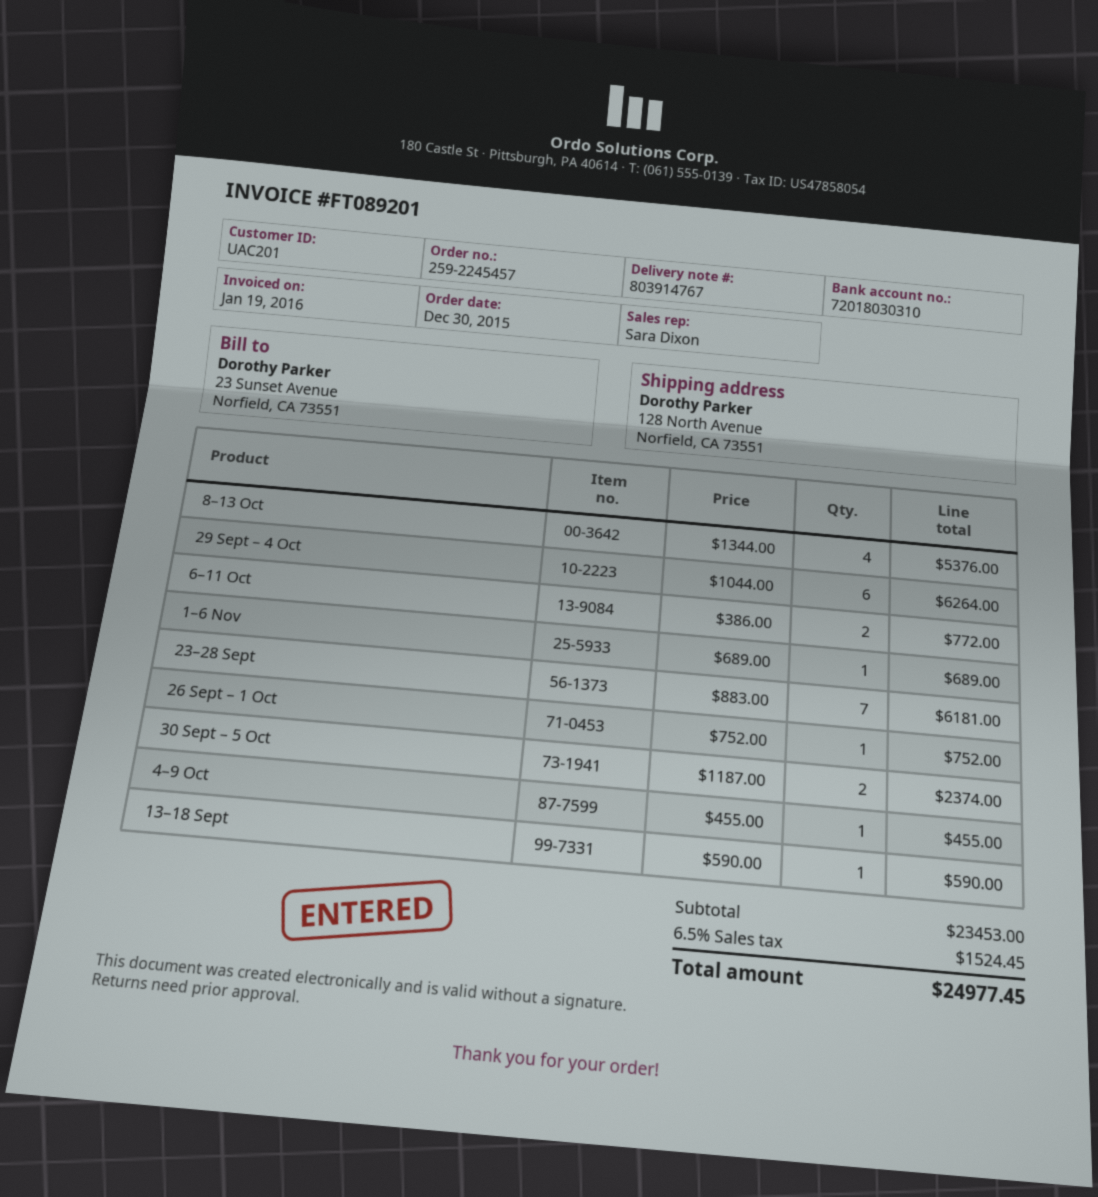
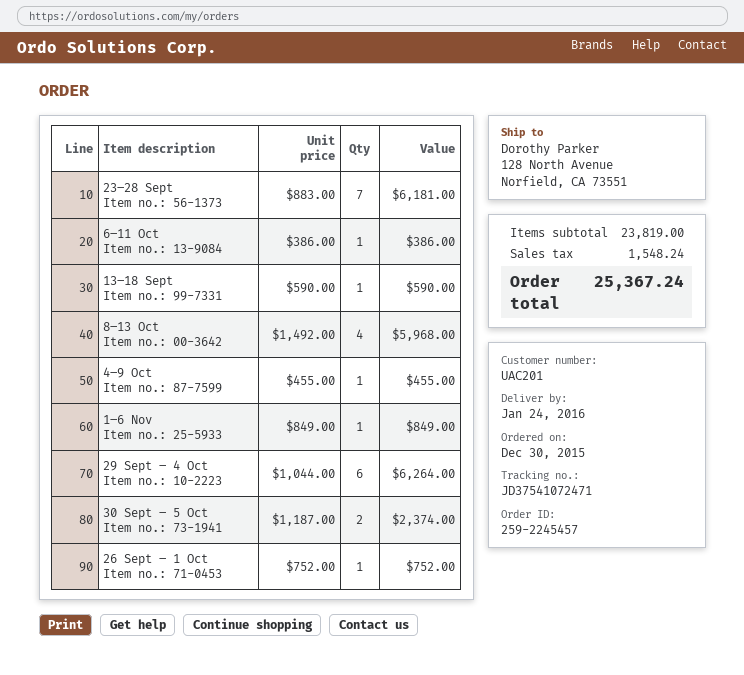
8–13 Oct: 4 x 1344.00 = 5376.00 -> 4 x 1492.00 = 5968.00
6–11 Oct: 2 x 386.00 = 772.00 -> 1 x 386.00 = 386.00
1–6 Nov: 1 x 689.00 = 689.00 -> 1 x 849.00 = 849.00
subtotal: 23453.00 -> 23819.00
tax: 1524.45 -> 1548.24
total: 24977.45 -> 25367.24

